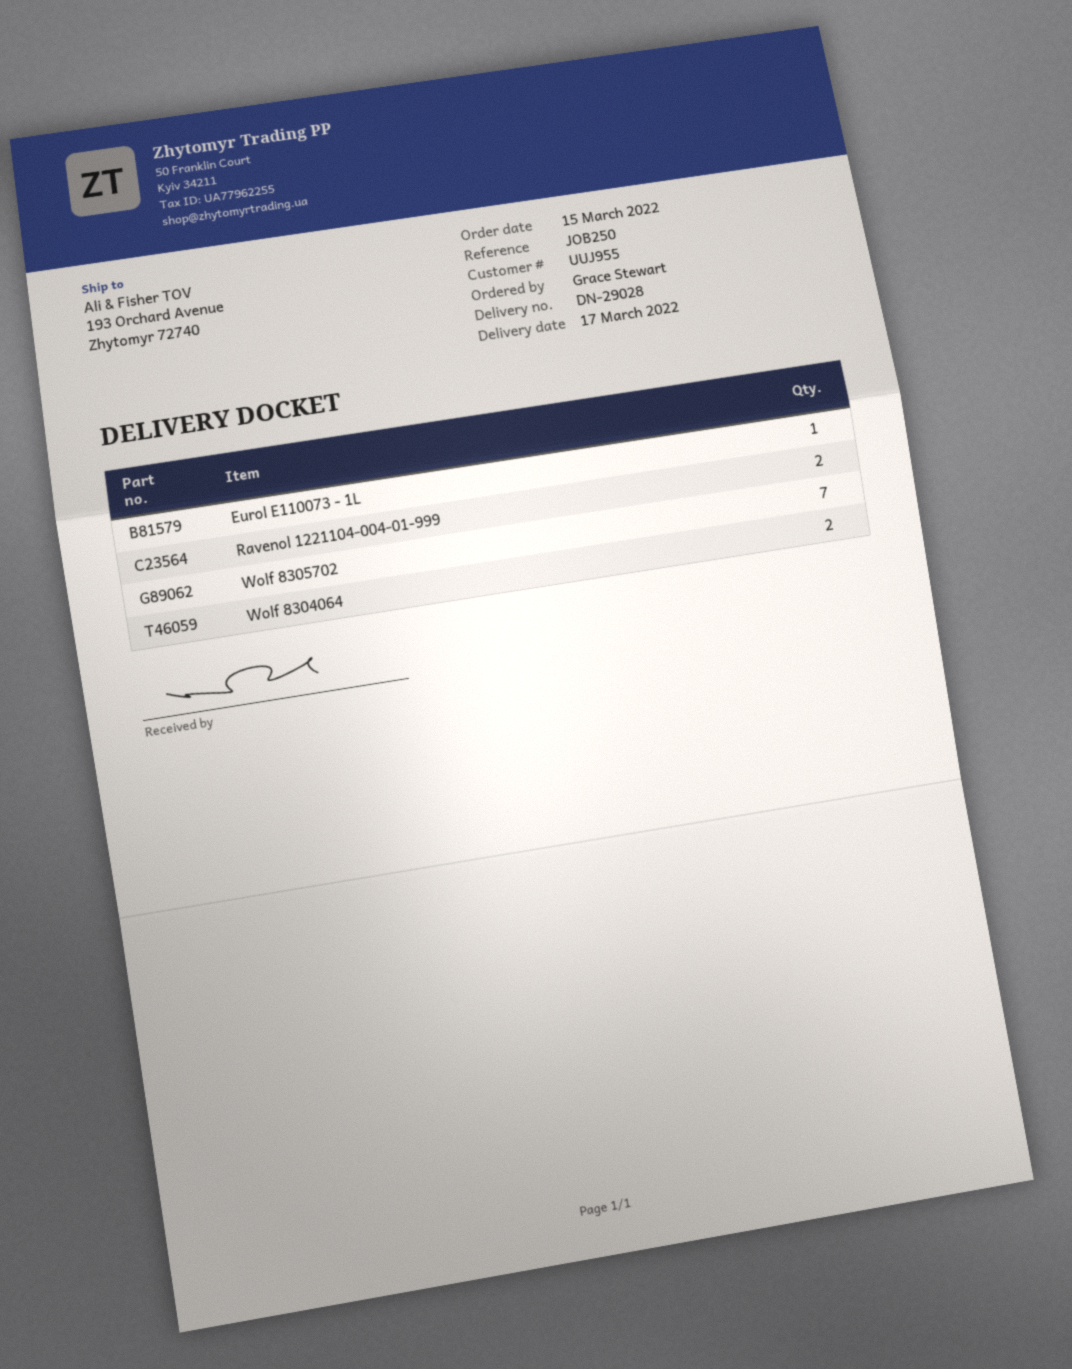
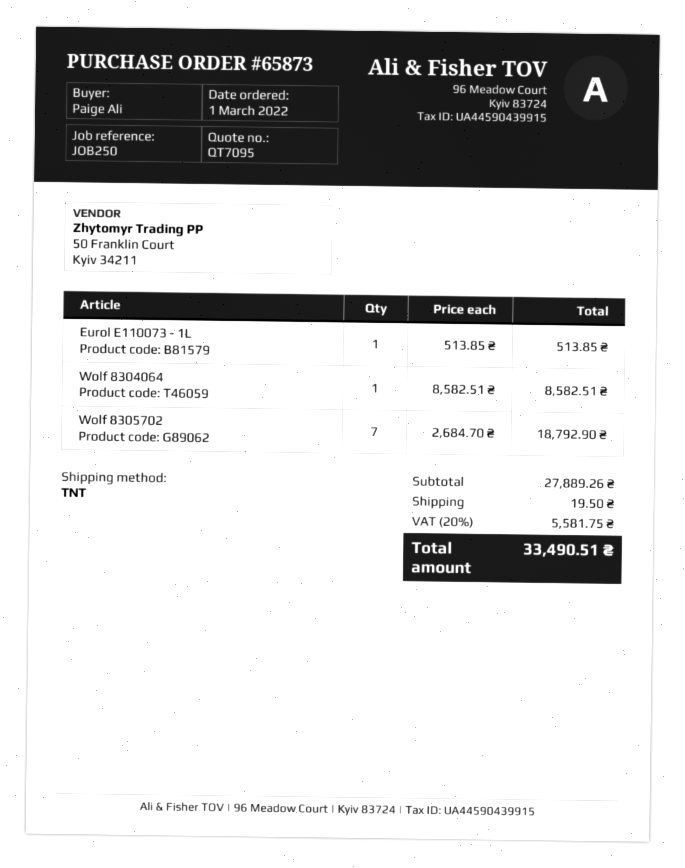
order date: 2022-03-15 -> 2022-03-01
ordered by: Grace Stewart -> Paige Ali
Ravenol 1221104-004-01-999: 2 -> none
Wolf 8304064: 2 -> 1

